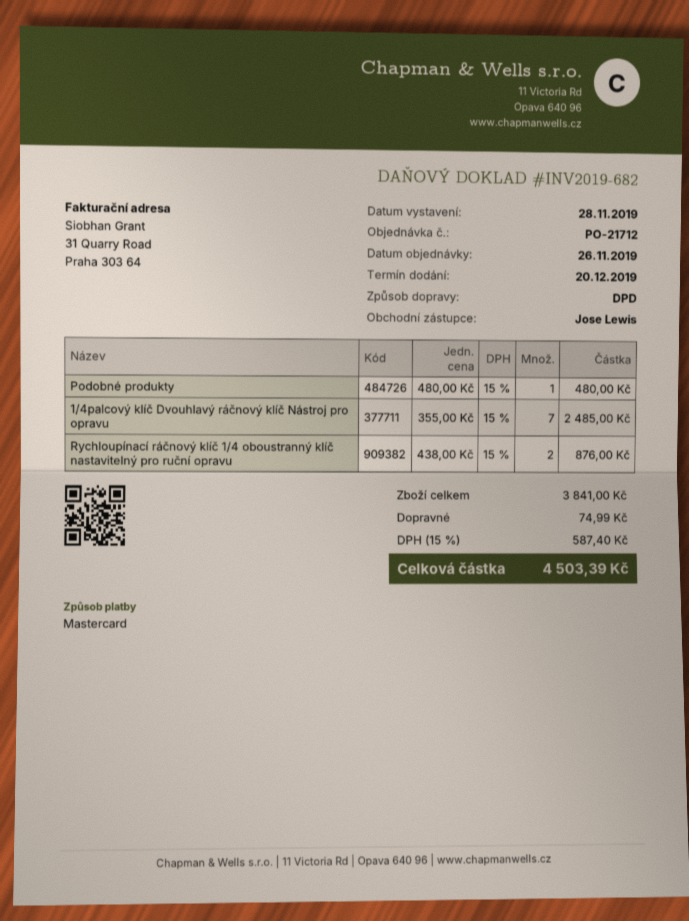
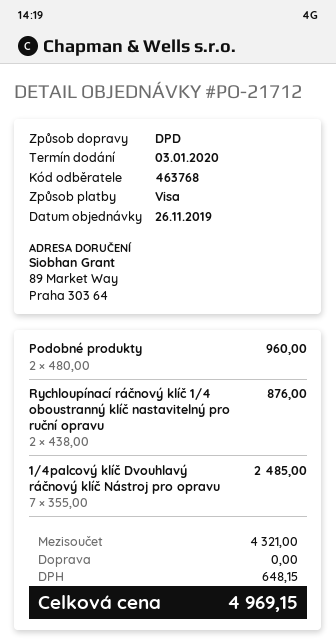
delivery date: 2019-12-20 -> 2020-01-03
payment method: Mastercard -> Visa
Podobné produkty: 1 x 480.00 = 480.00 -> 2 x 480.00 = 960.00
subtotal: 3841.00 -> 4321.00
shipping: 74.99 -> 0.00
tax: 587.40 -> 648.15
total: 4503.39 -> 4969.15

